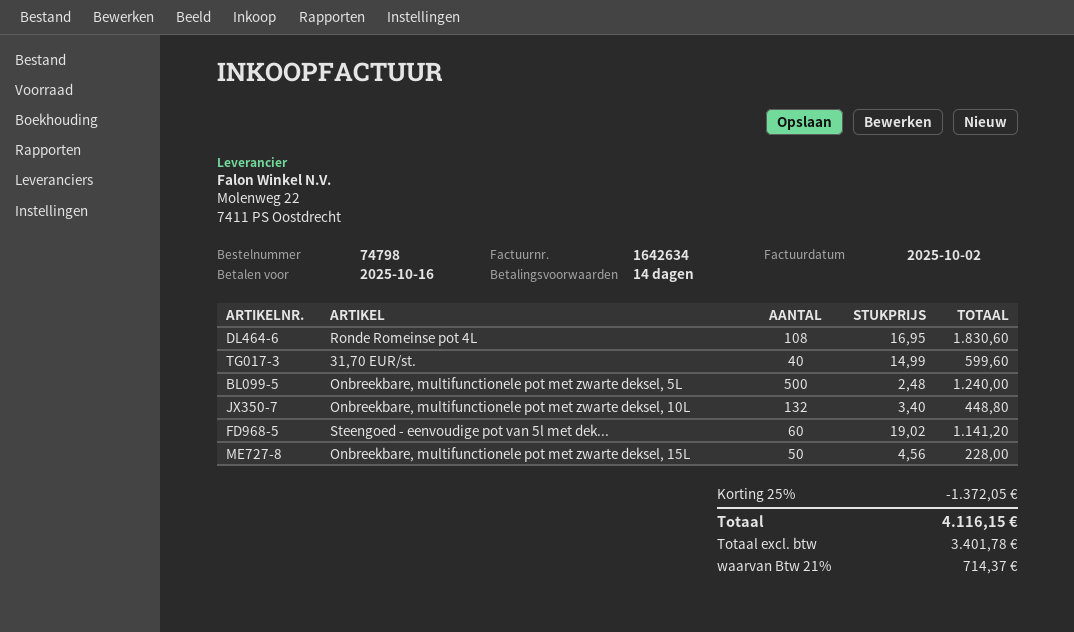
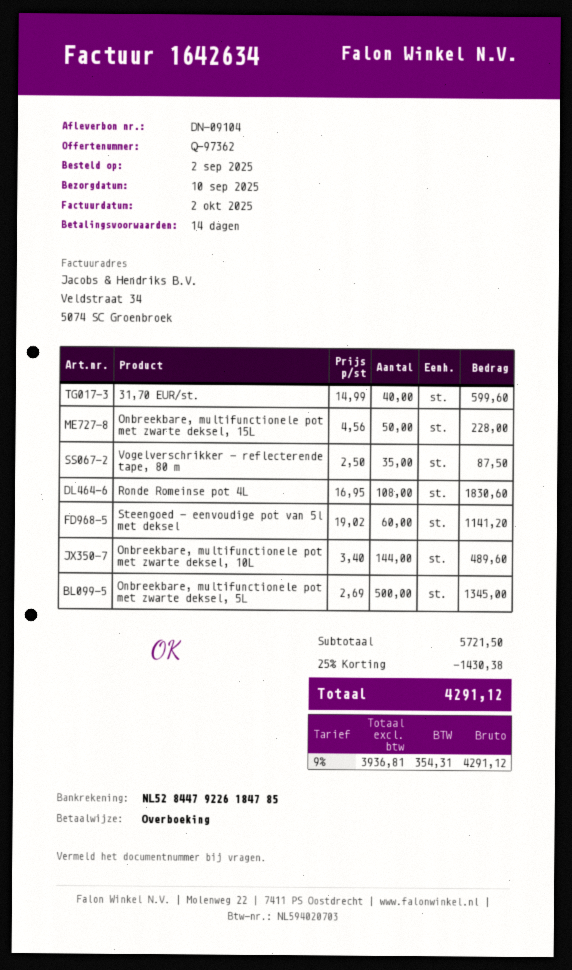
Onbreekbare, multifunctionele pot met zwarte deksel, 5L: 500 x 2.48 = 1240.00 -> 500 x 2.69 = 1345.00
Onbreekbare, multifunctionele pot met zwarte deksel, 10L: 132 x 3.40 = 448.80 -> 144 x 3.40 = 489.60
Vogelverschrikker - reflecterende tape, 80 m: none -> 35 x 2.50 = 87.50
discount: 25% = 1372.05 -> 25% = 1430.38
net: 3401.78 -> 3936.81
tax: 21% = 714.37 -> 9% = 354.31
total: 4116.15 -> 4291.12

